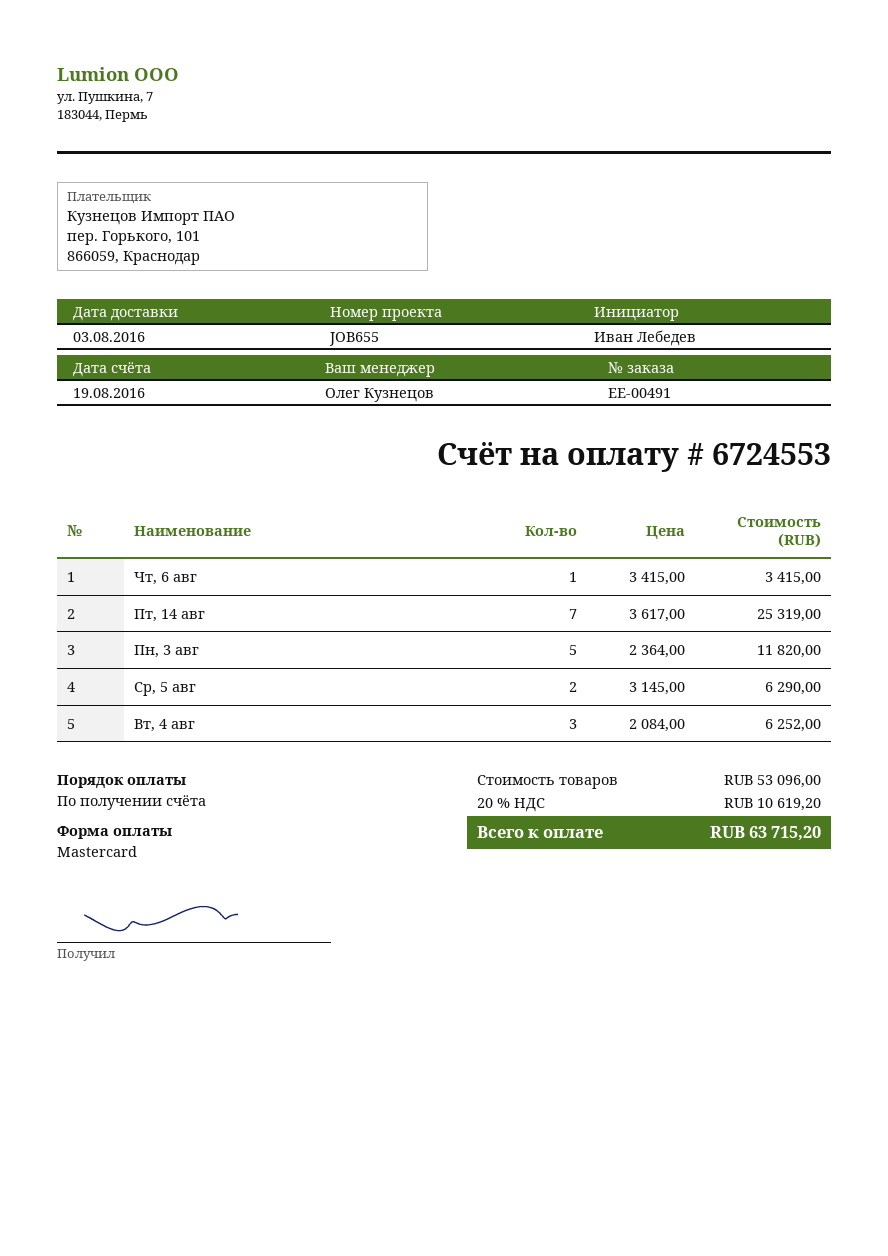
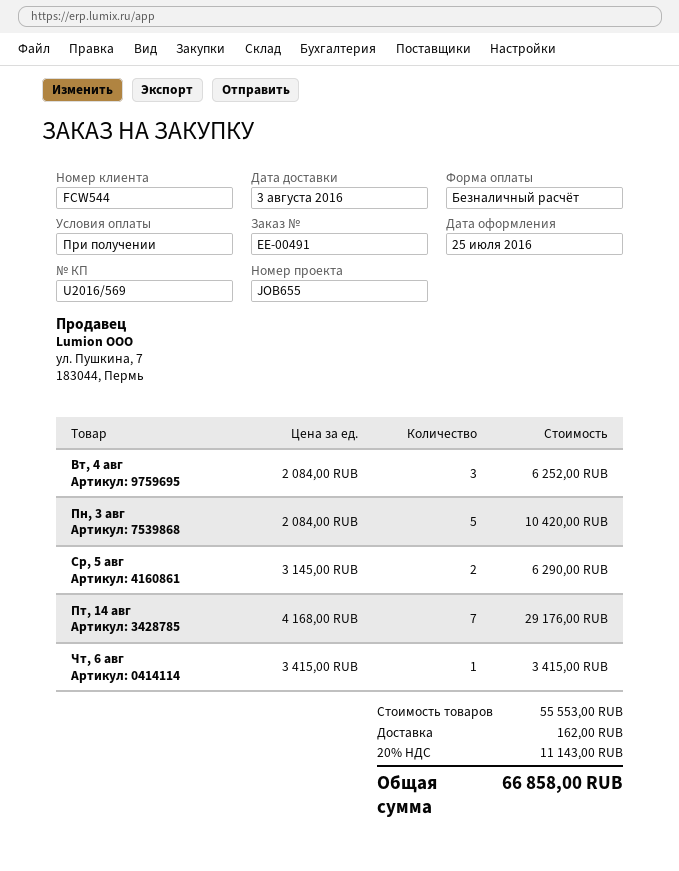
payment method: Mastercard -> bank transfer
Пт, 14 авг: 7 x 3617.00 = 25319.00 -> 7 x 4168.00 = 29176.00
Пн, 3 авг: 5 x 2364.00 = 11820.00 -> 5 x 2084.00 = 10420.00
subtotal: 53096.00 -> 55553.00
shipping: none -> 162.00
tax: 20% = 10619.20 -> 20% = 11143.00
total: 63715.20 -> 66858.00

